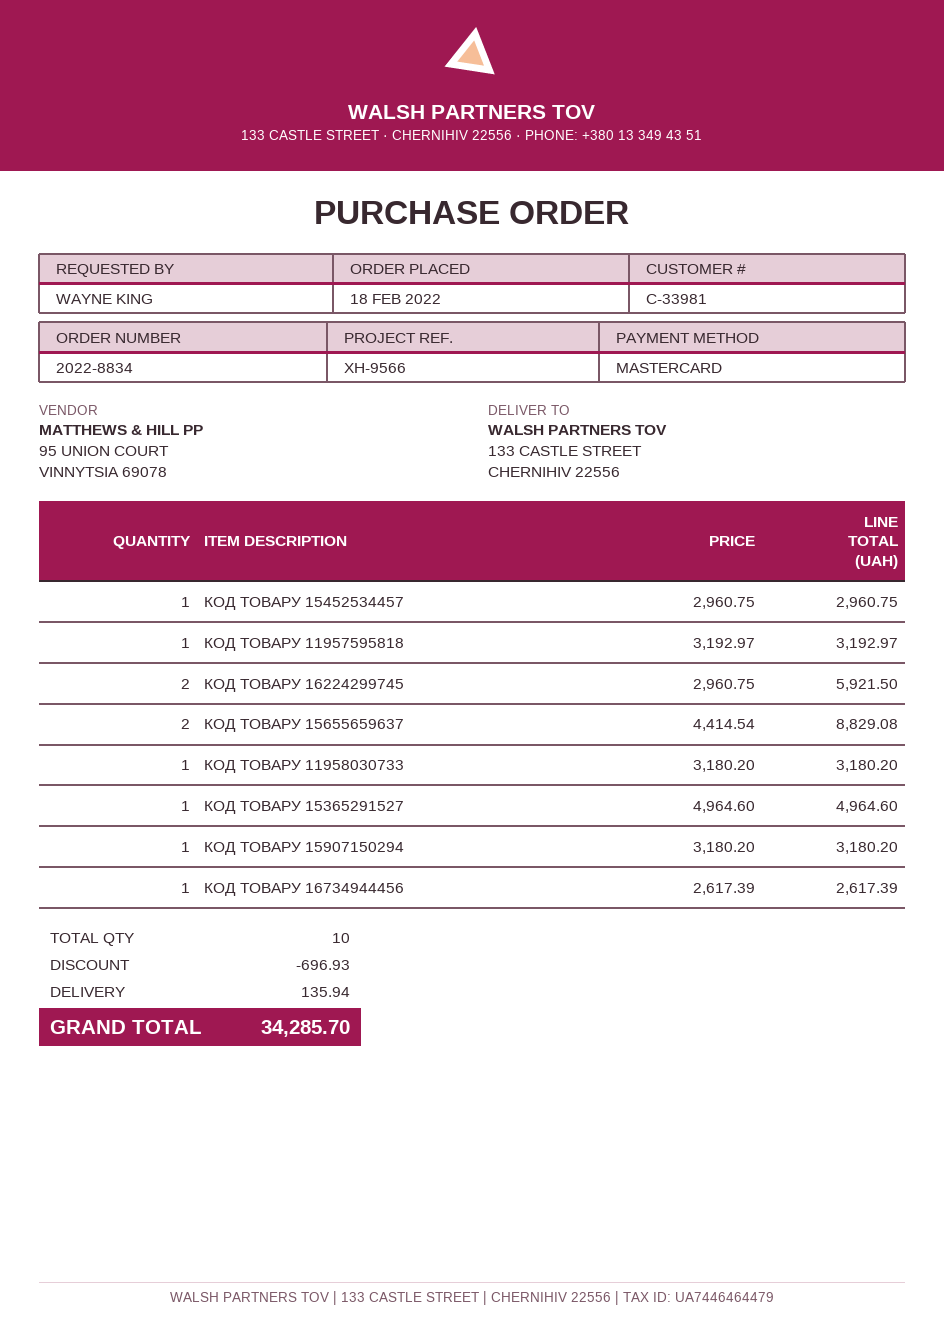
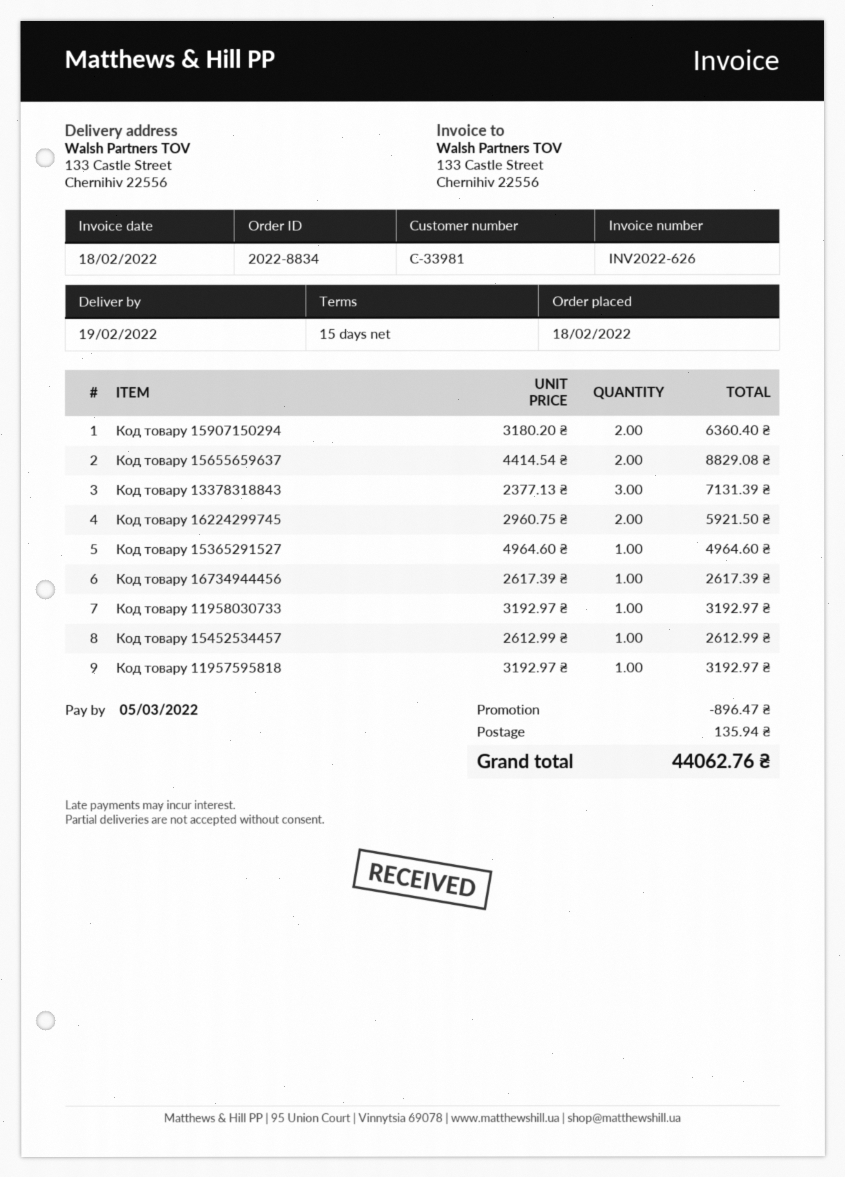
КОД ТОВАРУ 15452534457: 1 x 2960.75 = 2960.75 -> 1 x 2612.99 = 2612.99
КОД ТОВАРУ 11958030733: 1 x 3180.20 = 3180.20 -> 1 x 3192.97 = 3192.97
КОД ТОВАРУ 15907150294: 1 x 3180.20 = 3180.20 -> 2 x 3180.20 = 6360.40
Код товару 13378318843: none -> 3 x 2377.13 = 7131.39
discount: 696.93 -> 896.47
total: 34285.70 -> 44062.76

